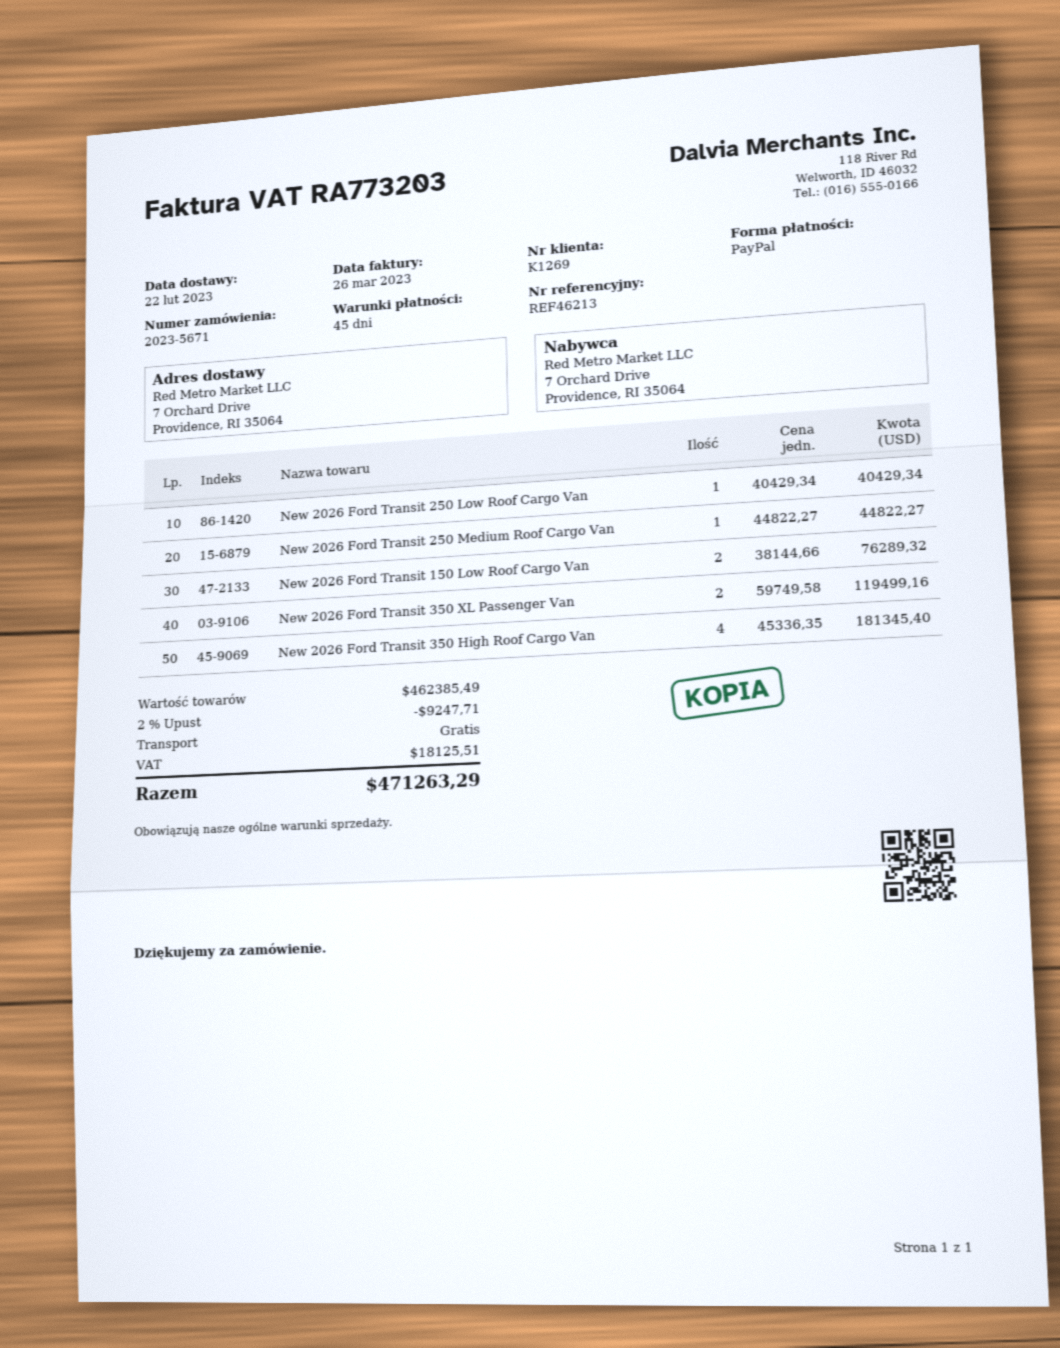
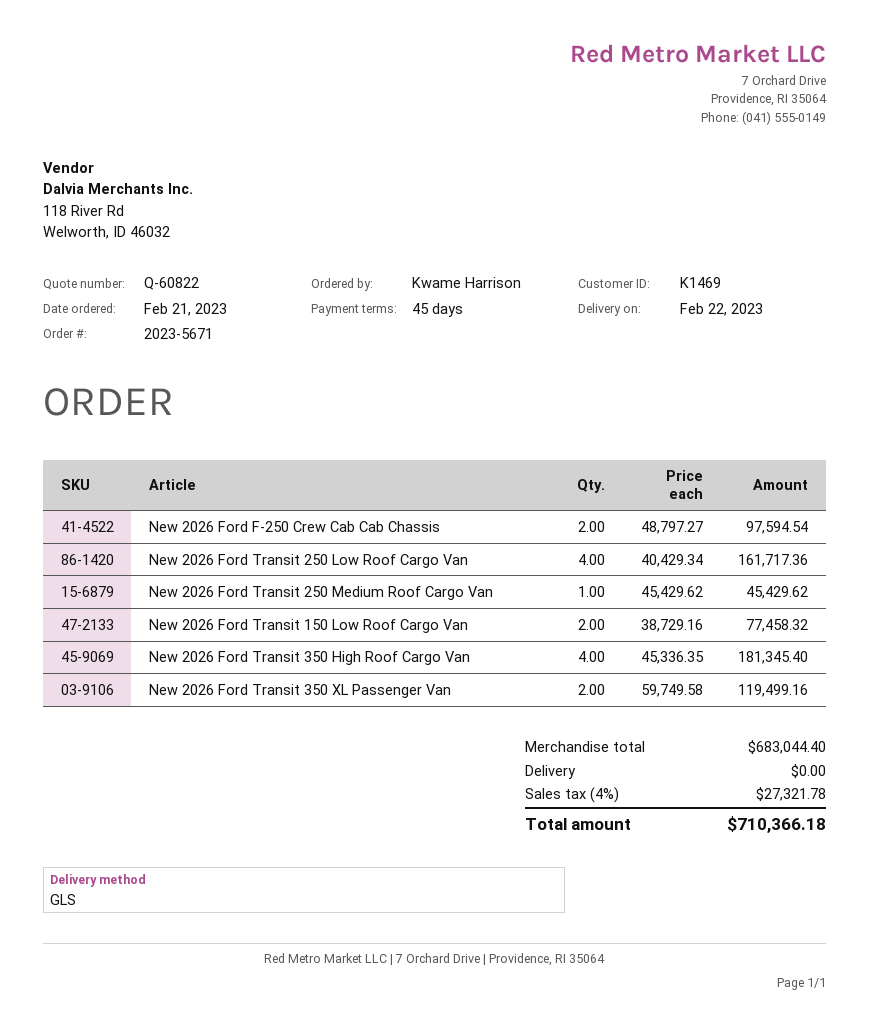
customer number: K1269 -> K1469
New 2026 Ford Transit 250 Low Roof Cargo Van: 1 x 40429.34 = 40429.34 -> 4 x 40429.34 = 161717.36
New 2026 Ford Transit 250 Medium Roof Cargo Van: 1 x 44822.27 = 44822.27 -> 1 x 45429.62 = 45429.62
New 2026 Ford Transit 150 Low Roof Cargo Van: 2 x 38144.66 = 76289.32 -> 2 x 38729.16 = 77458.32
New 2026 Ford F-250 Crew Cab Cab Chassis: none -> 2 x 48797.27 = 97594.54
subtotal: 462385.49 -> 683044.40
discount: 2% = 9247.71 -> none
tax: 18125.51 -> 27321.78
total: 471263.29 -> 710366.18

